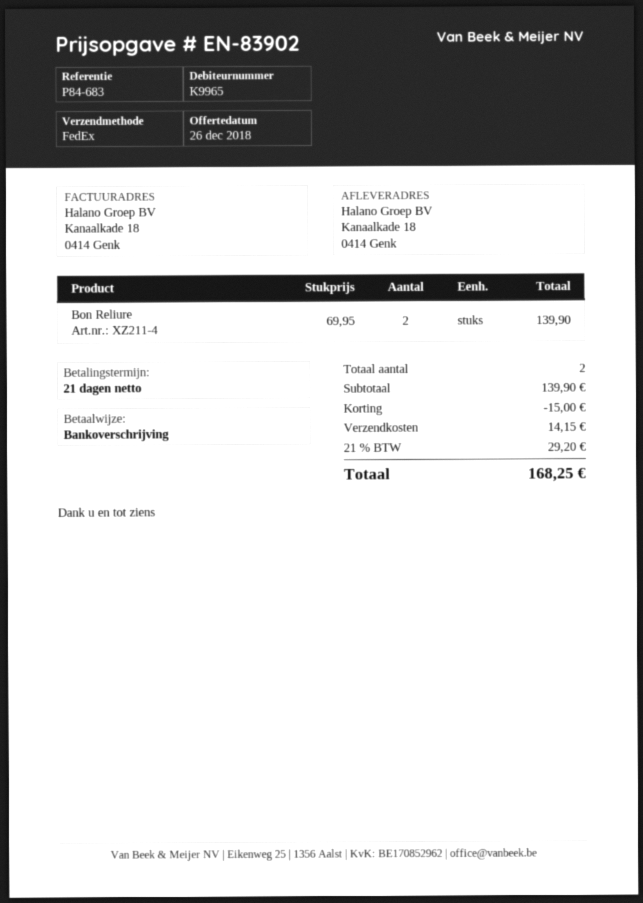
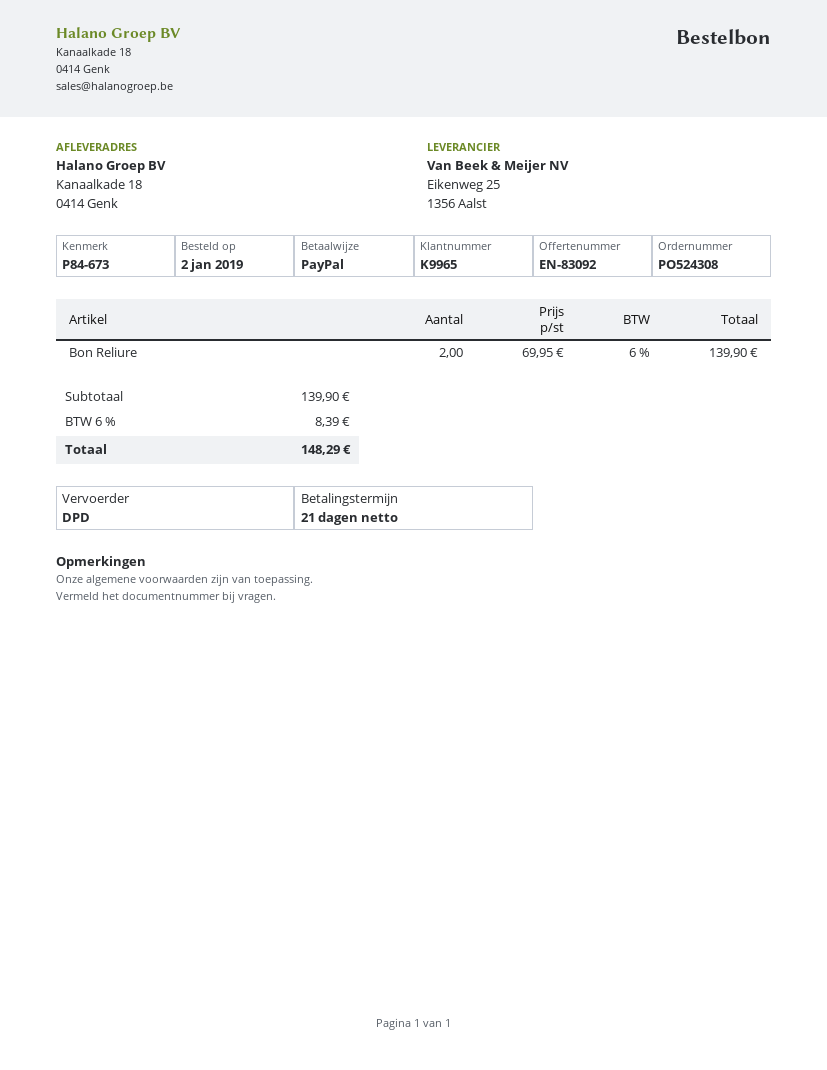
quote number: EN-83902 -> EN-83092
reference: P84-683 -> P84-673
payment method: bank transfer -> PayPal
shipping method: FedEx -> DPD
discount: 15.00 -> none
shipping: 14.15 -> none
tax: 21% = 29.20 -> 6% = 8.39
total: 168.25 -> 148.29

